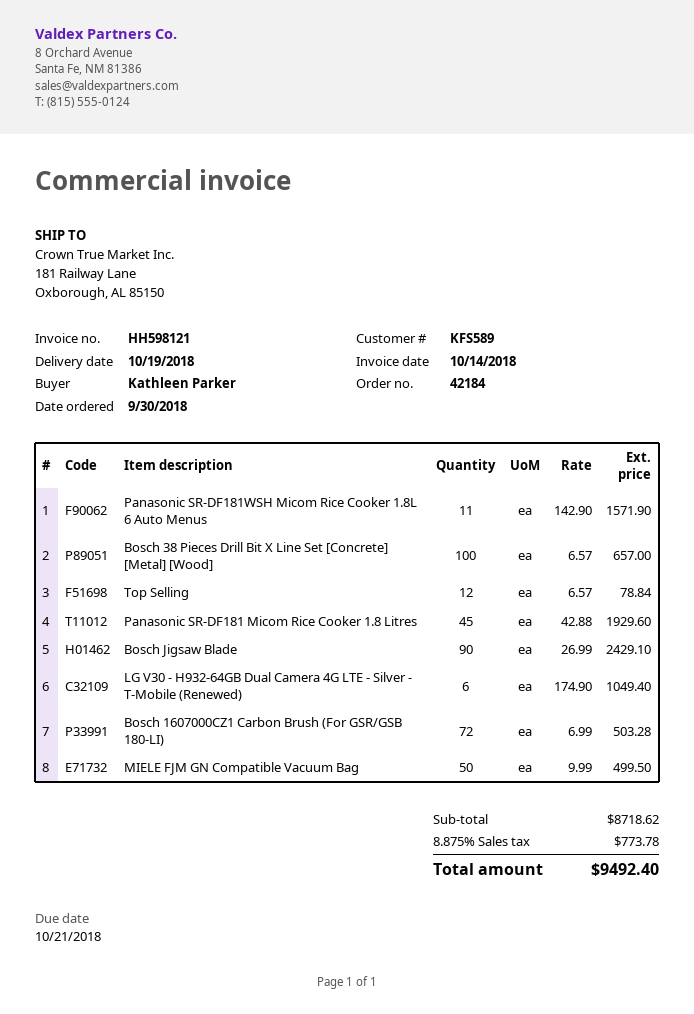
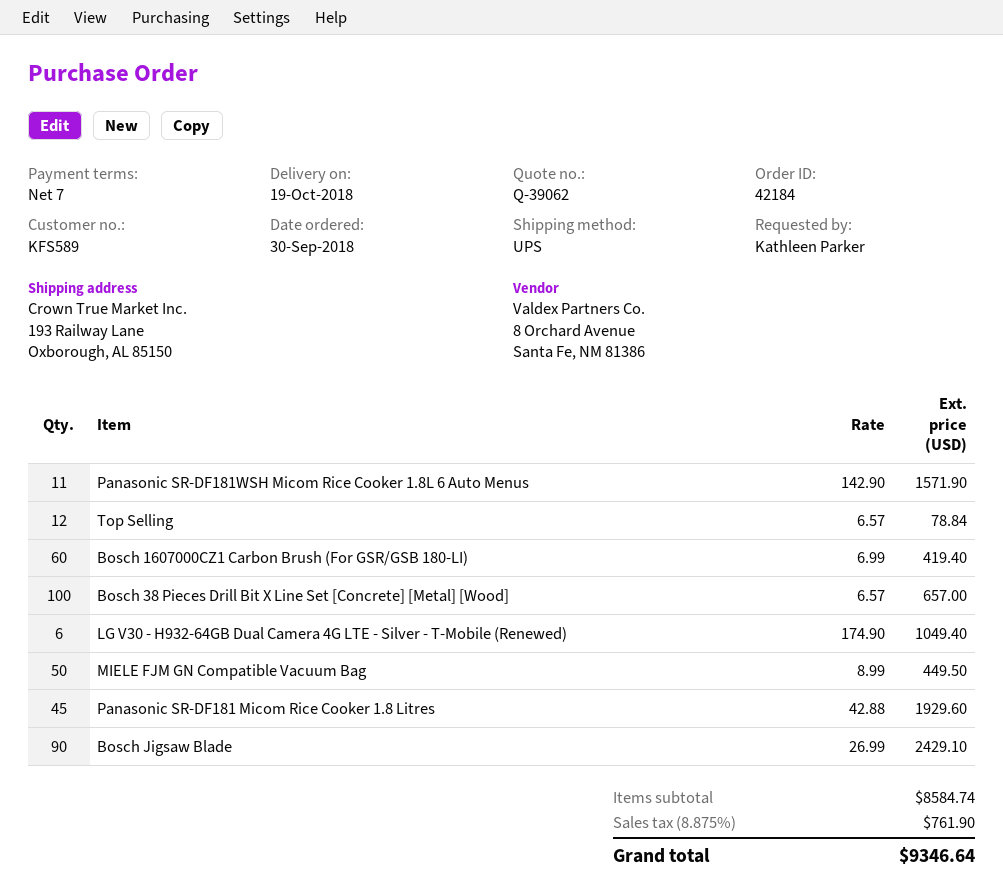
ship to: 181 Railway Lane, Oxborough, AL 85150 -> 193 Railway Lane, Oxborough, AL 85150
Bosch 1607000CZ1 Carbon Brush (For GSR/GSB 180-LI): 72 x 6.99 = 503.28 -> 60 x 6.99 = 419.40
MIELE FJM GN Compatible Vacuum Bag: 50 x 9.99 = 499.50 -> 50 x 8.99 = 449.50
subtotal: 8718.62 -> 8584.74
tax: 8.875% = 773.78 -> 8.875% = 761.90
total: 9492.40 -> 9346.64

